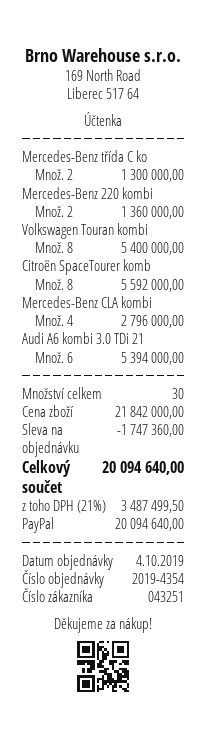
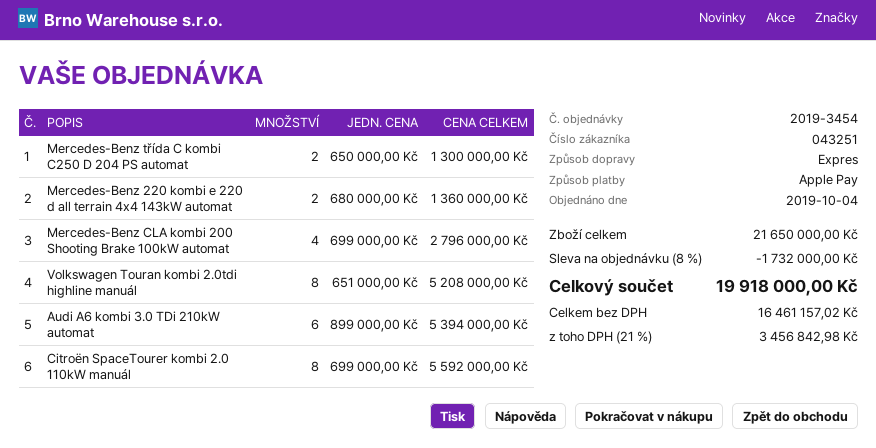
order number: 2019-4354 -> 2019-3454
payment method: PayPal -> Apple Pay
Volkswagen Touran kombi: 8 for 5400000.00 -> 8 for 5208000.00
subtotal: 21842000.00 -> 21650000.00
discount: 1747360.00 -> 1732000.00
tax: 21% = 3487499.50 -> 21% = 3456842.98
total: 20094640.00 -> 19918000.00

